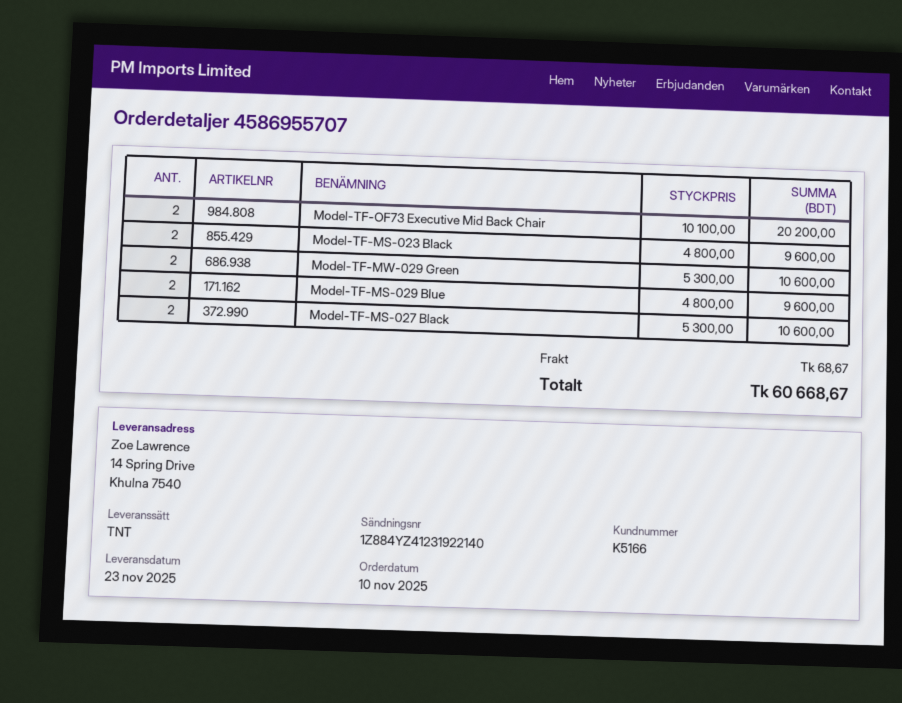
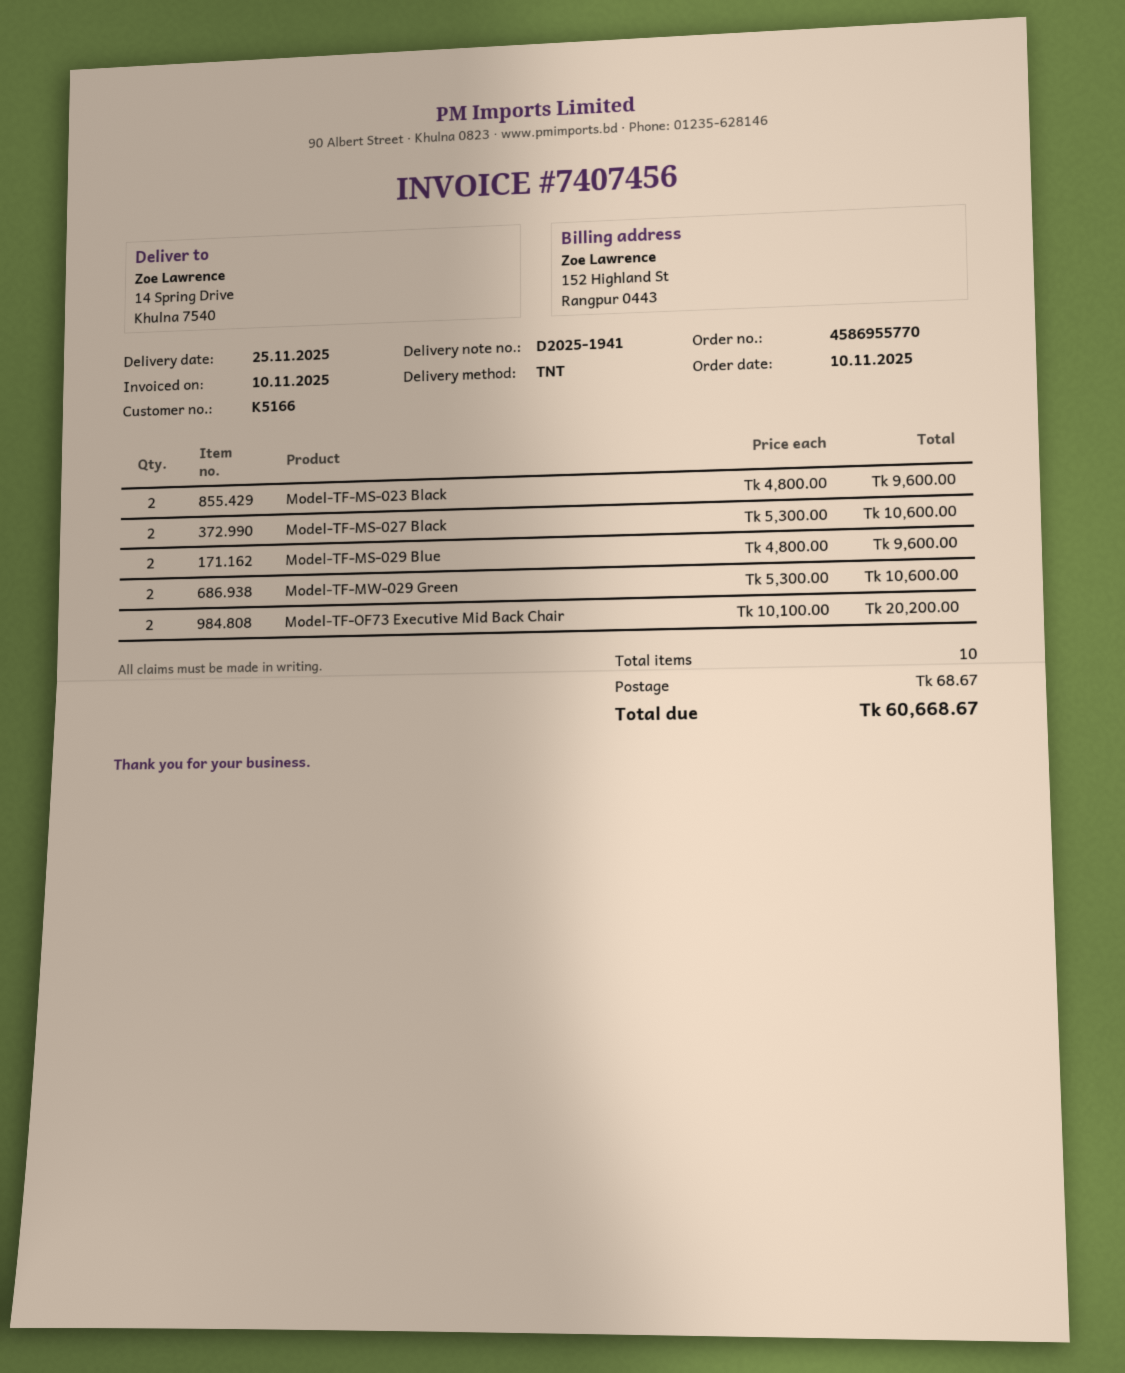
order number: 4586955707 -> 4586955770
delivery date: 2025-11-23 -> 2025-11-25

